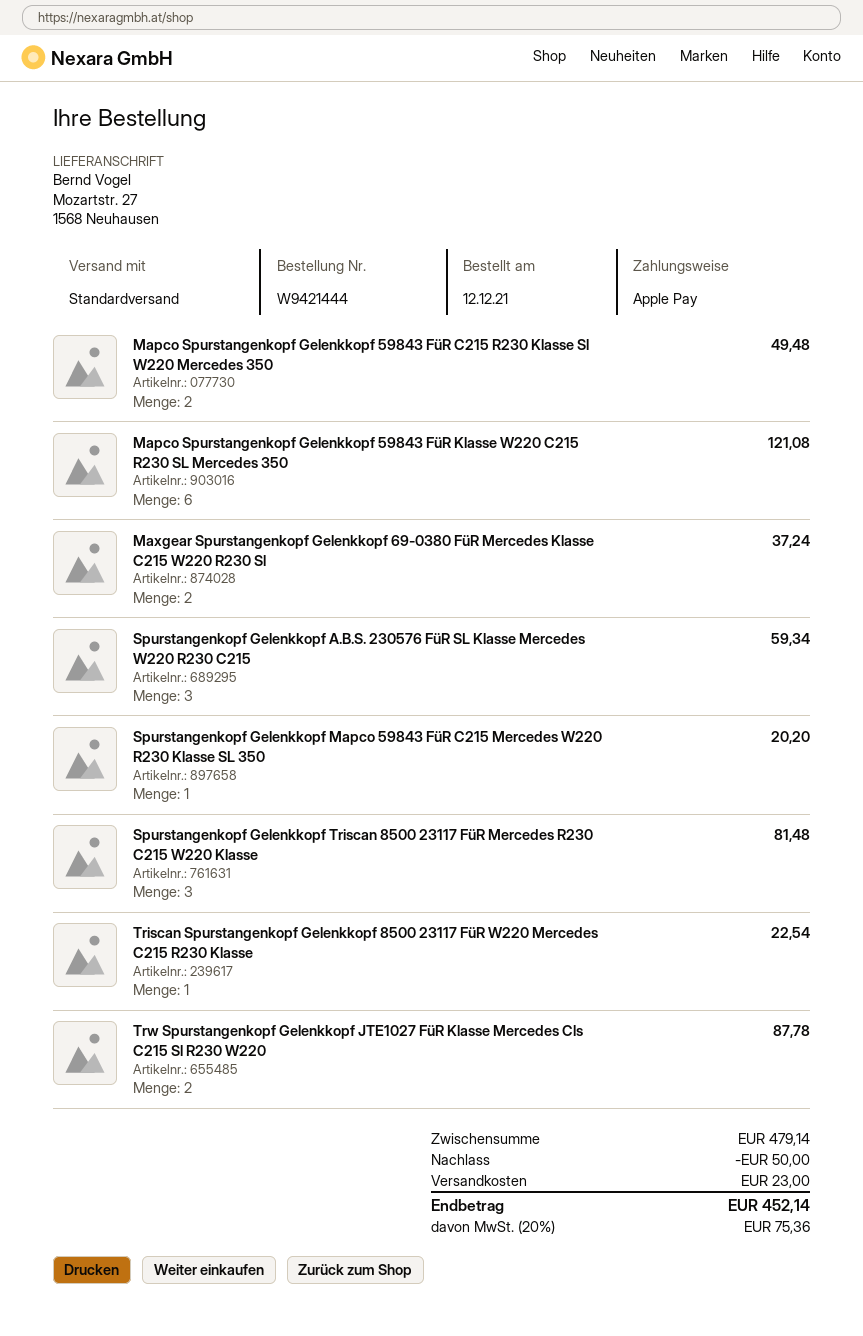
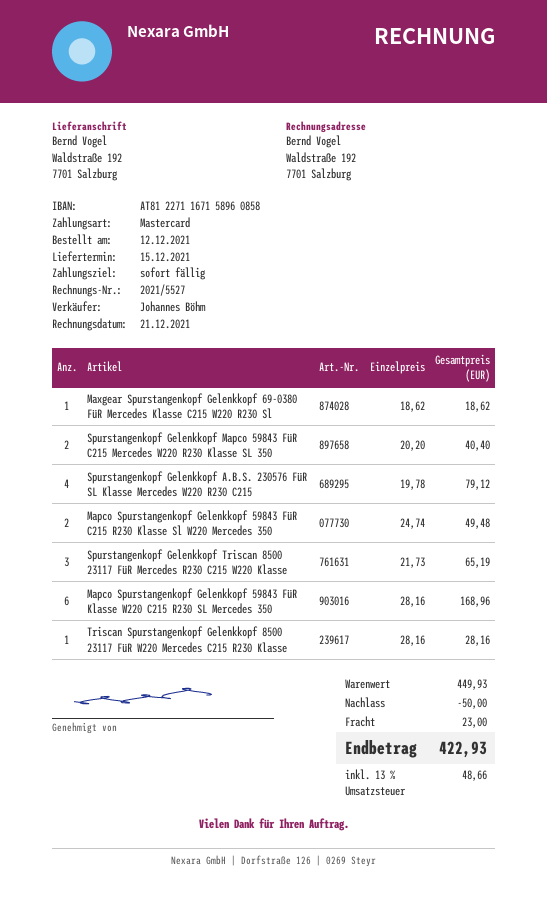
payment method: Apple Pay -> Mastercard
ship to: Mozartstr. 27, 1568 Neuhausen -> Waldstraße 192, 7701 Salzburg
Mapco Spurstangenkopf Gelenkkopf 59843 FüR Klasse W220 C215 R230 SL Mercedes 350: 6 for 121.08 -> 6 for 168.96
Maxgear Spurstangenkopf Gelenkkopf 69-0380 FüR Mercedes Klasse C215 W220 R230 Sl: 2 for 37.24 -> 1 for 18.62
Spurstangenkopf Gelenkkopf A.B.S. 230576 FüR SL Klasse Mercedes W220 R230 C215: 3 for 59.34 -> 4 for 79.12
Spurstangenkopf Gelenkkopf Mapco 59843 FüR C215 Mercedes W220 R230 Klasse SL 350: 1 for 20.20 -> 2 for 40.40
Spurstangenkopf Gelenkkopf Triscan 8500 23117 FüR Mercedes R230 C215 W220 Klasse: 3 for 81.48 -> 3 for 65.19
Triscan Spurstangenkopf Gelenkkopf 8500 23117 FüR W220 Mercedes C215 R230 Klasse: 1 for 22.54 -> 1 for 28.16
Trw Spurstangenkopf Gelenkkopf JTE1027 FüR Klasse Mercedes Cls C215 Sl R230 W220: 2 for 87.78 -> none
subtotal: 479.14 -> 449.93
tax: 20% = 75.36 -> 13% = 48.66
total: 452.14 -> 422.93

